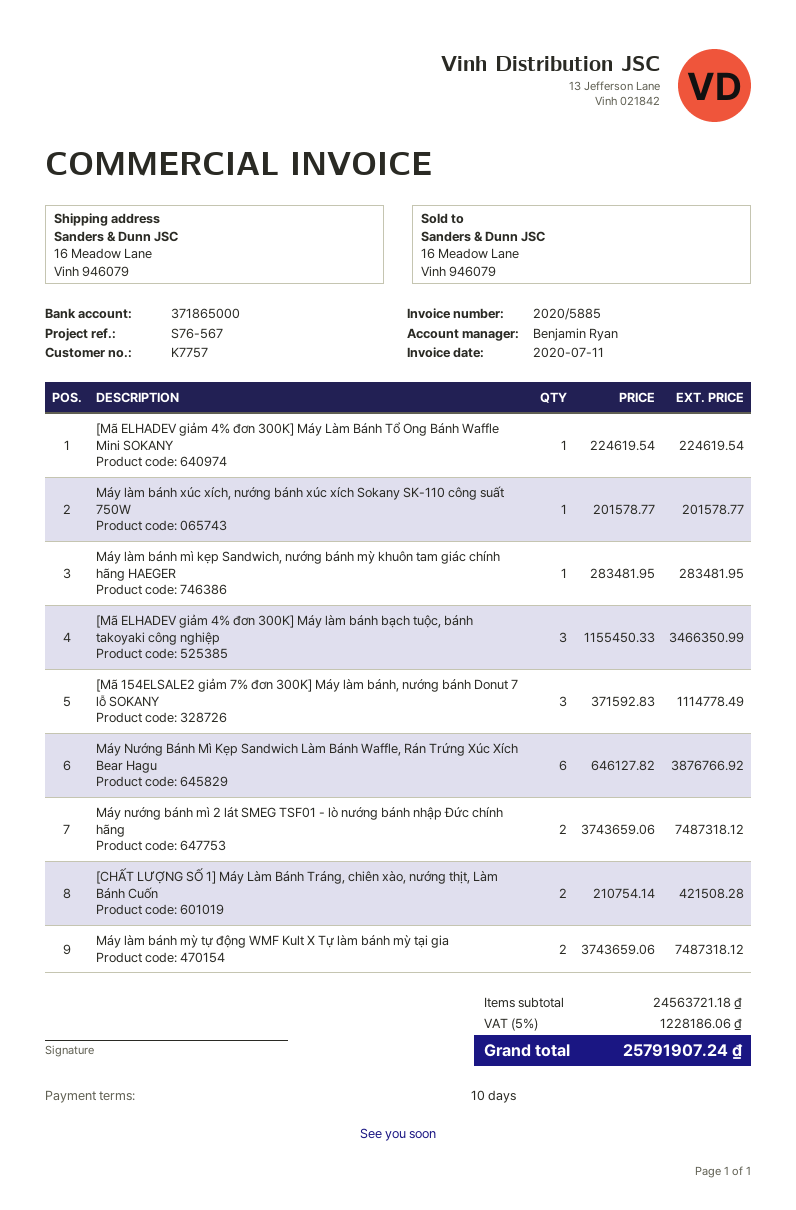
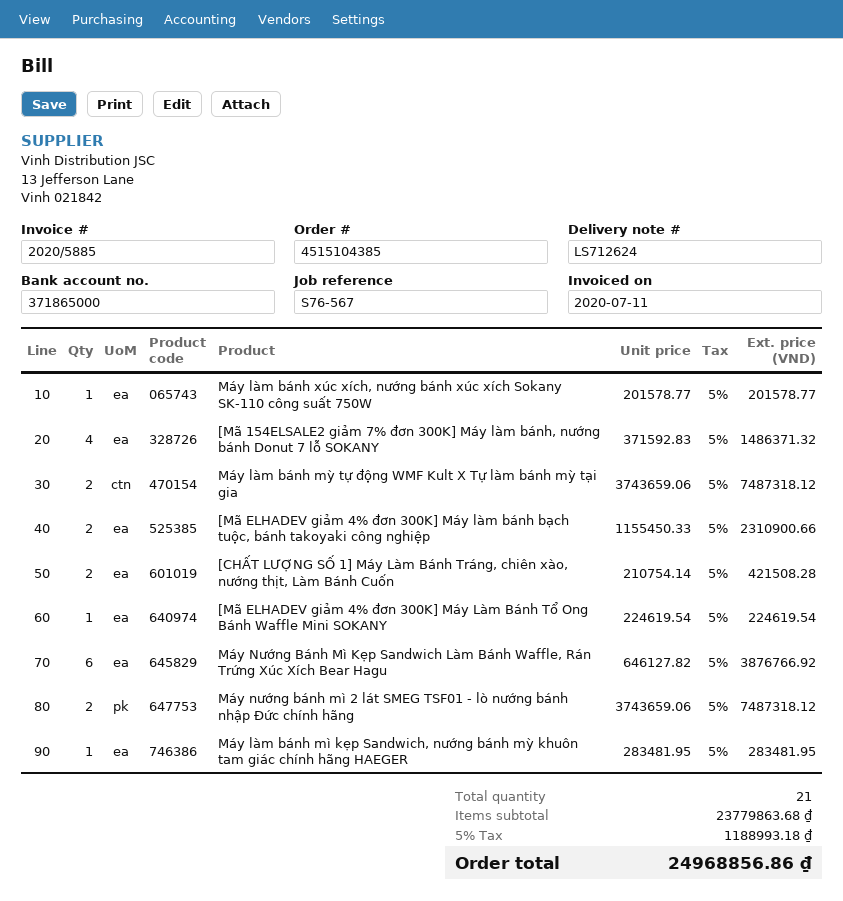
[Mã ELHADEV giảm 4% đơn 300K] Máy làm bánh bạch tuộc, bánh takoyaki công nghiệp: 3 x 1155450.33 = 3466350.99 -> 2 x 1155450.33 = 2310900.66
[Mã 154ELSALE2 giảm 7% đơn 300K] Máy làm bánh, nướng bánh Donut 7 lỗ SOKANY: 3 x 371592.83 = 1114778.49 -> 4 x 371592.83 = 1486371.32
subtotal: 24563721.18 -> 23779863.68
tax: 5% = 1228186.06 -> 5% = 1188993.18
total: 25791907.24 -> 24968856.86

